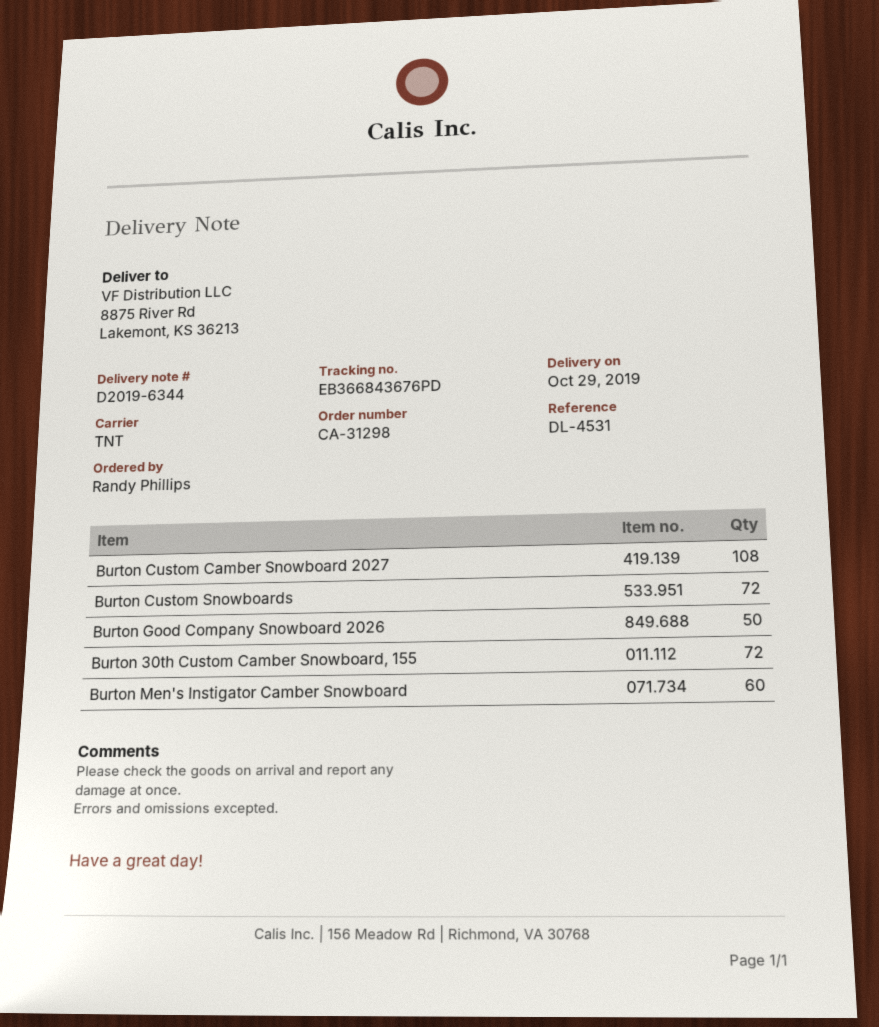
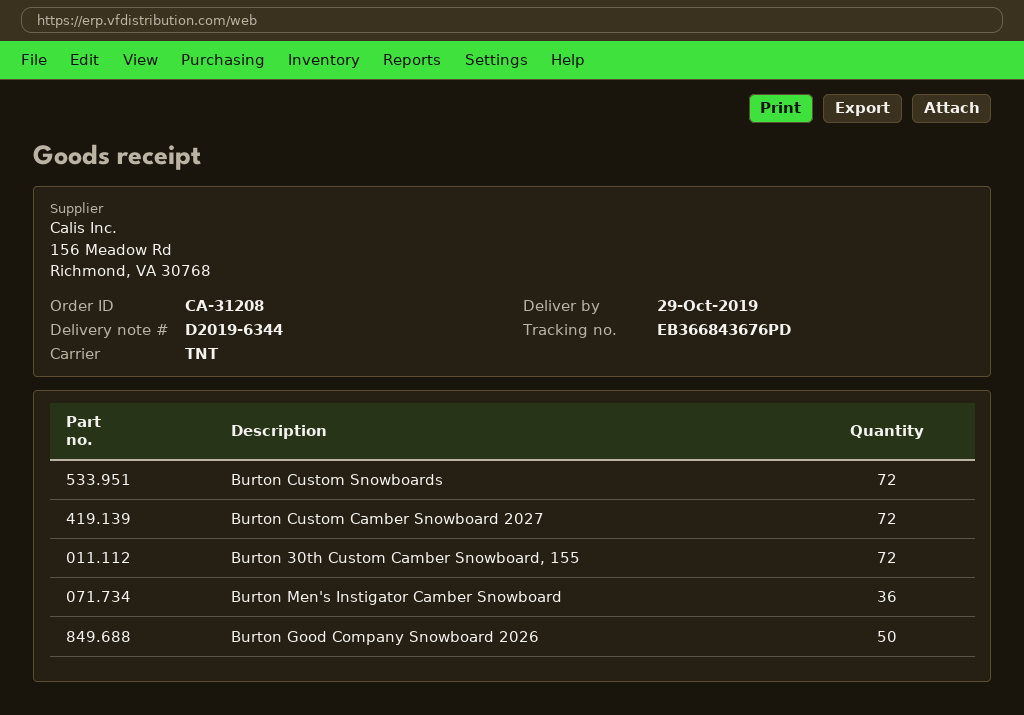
order number: CA-31298 -> CA-31208
Burton Custom Camber Snowboard 2027: 108 -> 72
Burton Men's Instigator Camber Snowboard: 60 -> 36

